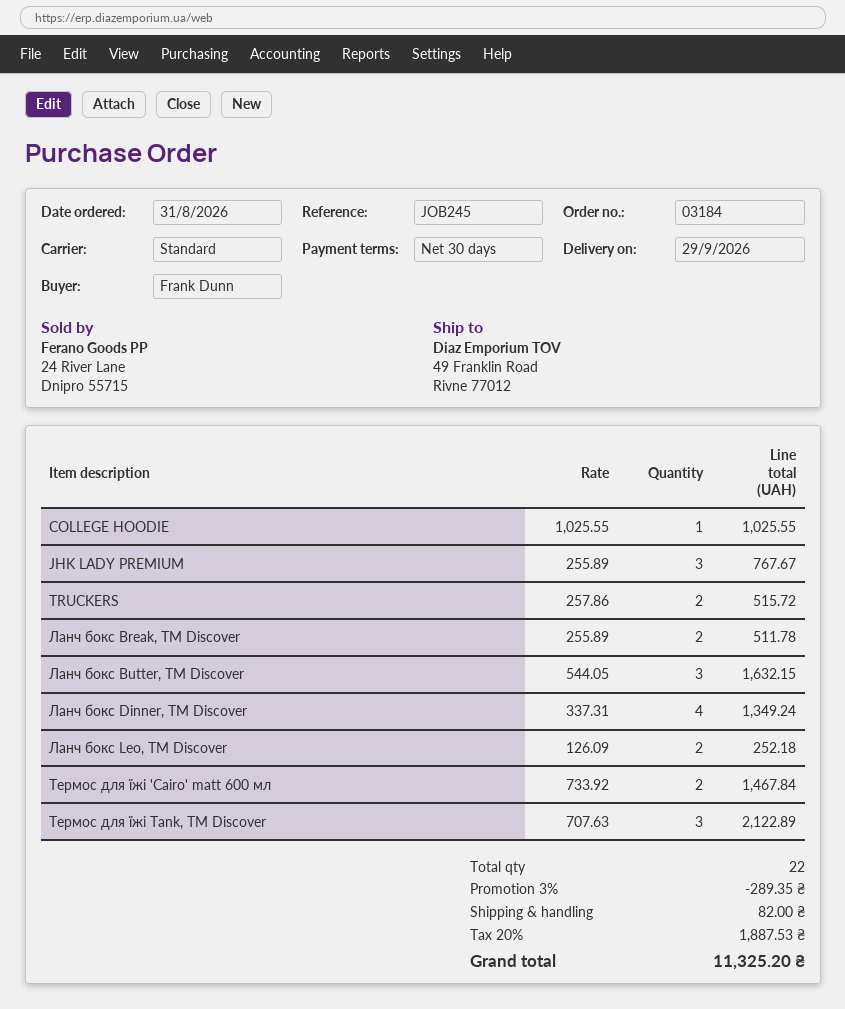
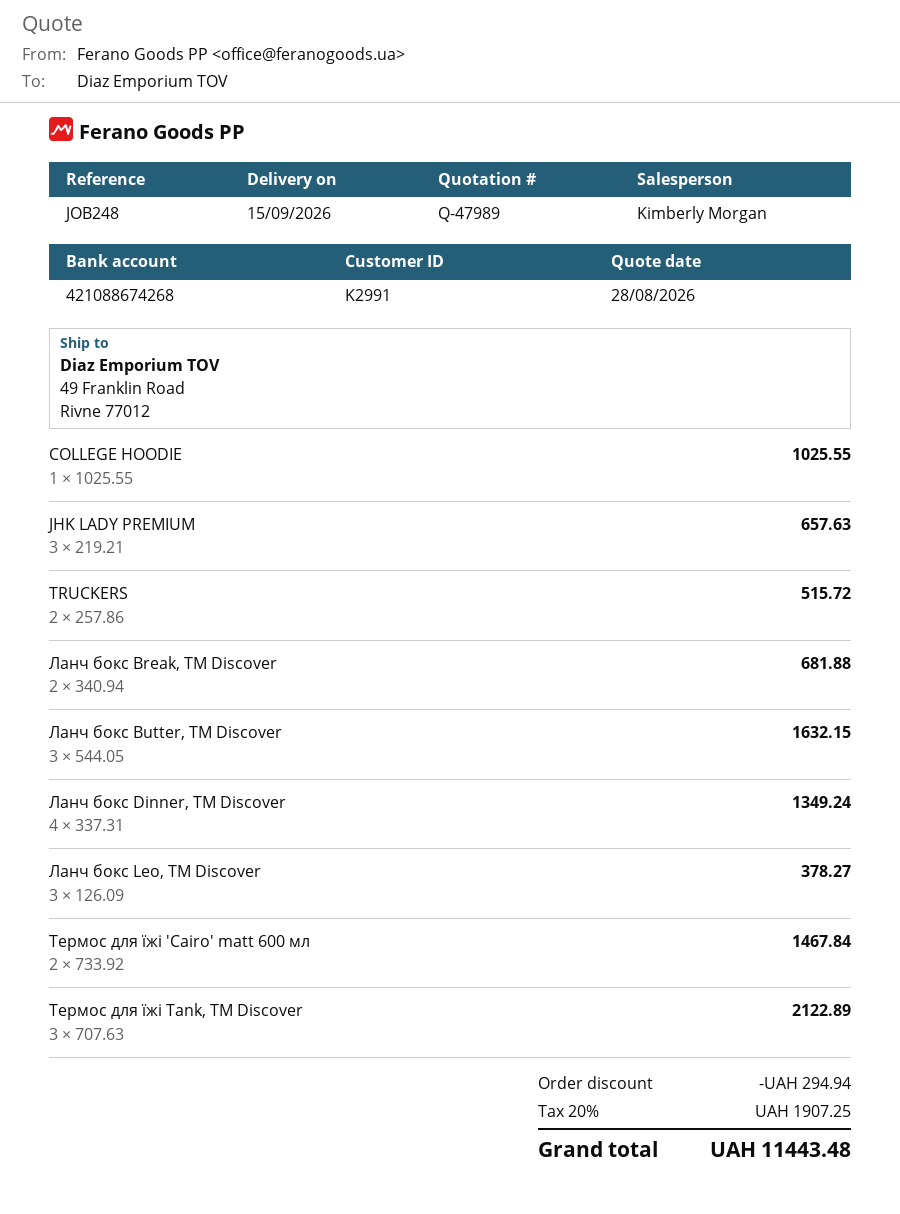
delivery date: 2026-09-29 -> 2026-09-15
reference: JOB245 -> JOB248
JHK LADY PREMIUM: 3 x 255.89 = 767.67 -> 3 x 219.21 = 657.63
Ланч бокс Break, TM Discover: 2 x 255.89 = 511.78 -> 2 x 340.94 = 681.88
Ланч бокс Leo, TM Discover: 2 x 126.09 = 252.18 -> 3 x 126.09 = 378.27
discount: 289.35 -> 294.94
shipping: 82.00 -> none
tax: 20% = 1887.53 -> 20% = 1907.25
total: 11325.20 -> 11443.48

